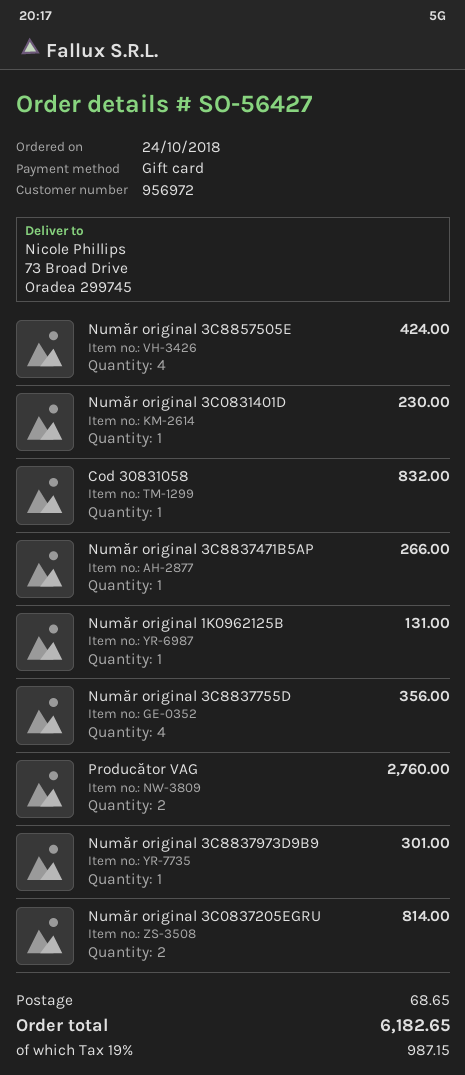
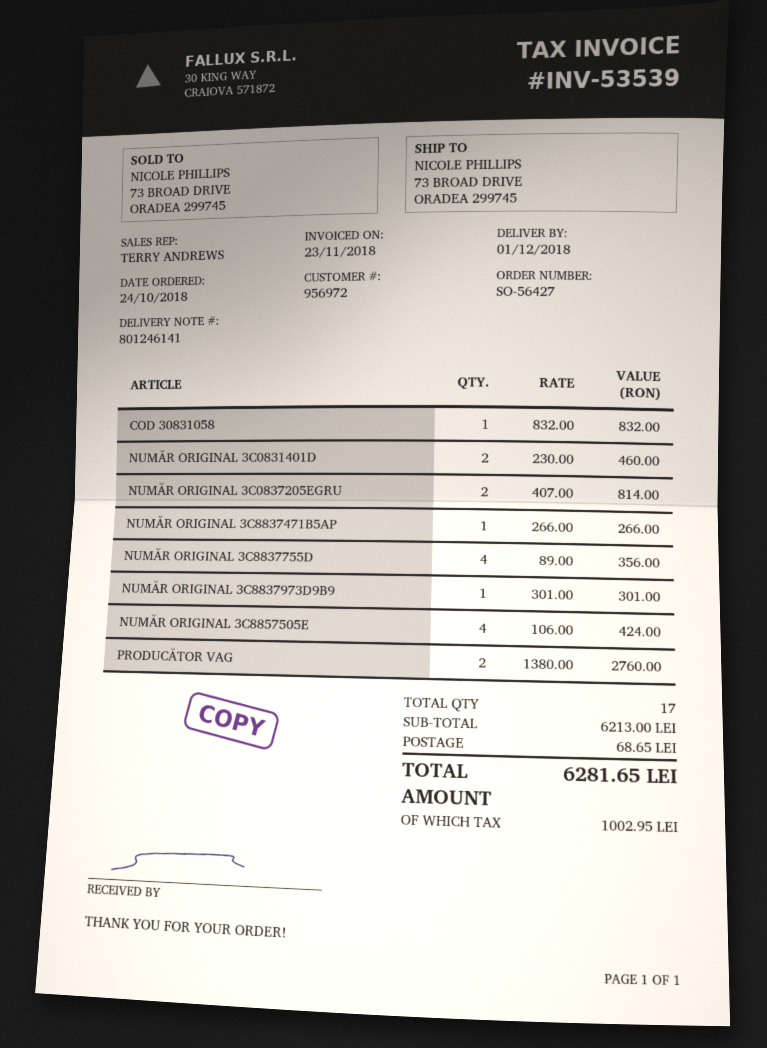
Număr original 3C0831401D: 1 for 230.00 -> 2 for 460.00
Număr original 1K0962125B: 1 for 131.00 -> none
tax: 987.15 -> 1002.95
total: 6182.65 -> 6281.65

